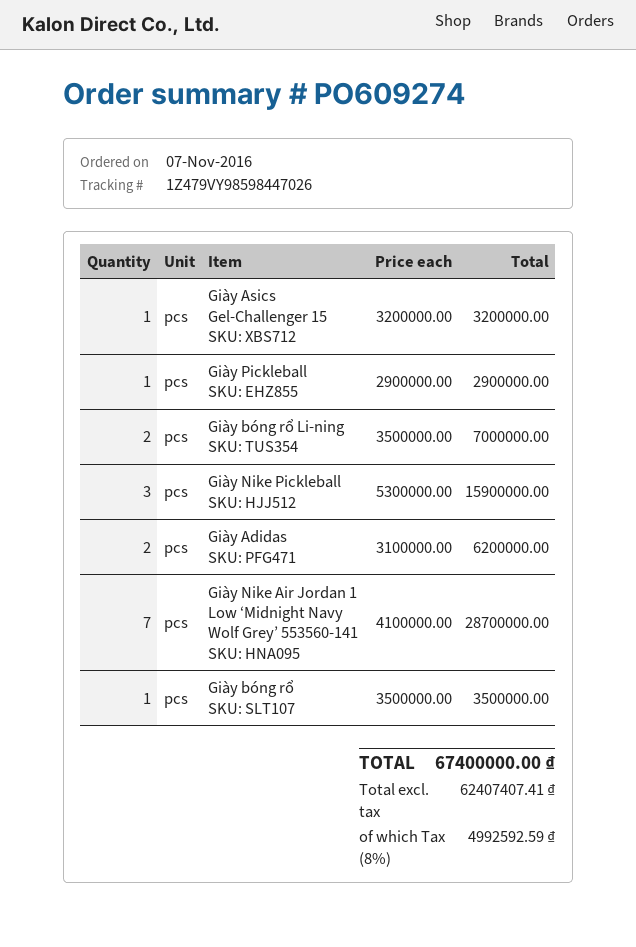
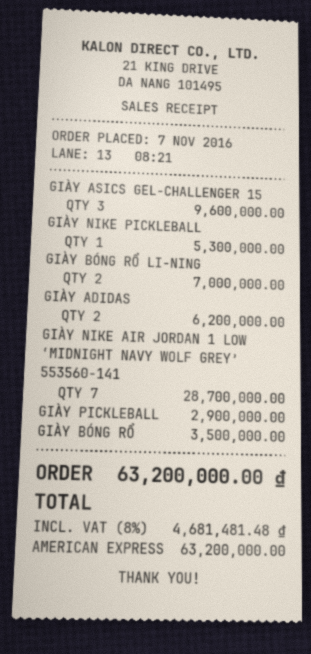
Giày Asics Gel-Challenger 15: 1 for 3200000.00 -> 3 for 9600000.00
Giày Nike Pickleball: 3 for 15900000.00 -> 1 for 5300000.00
tax: 8% = 4992592.59 -> 8% = 4681481.48
total: 67400000.00 -> 63200000.00

